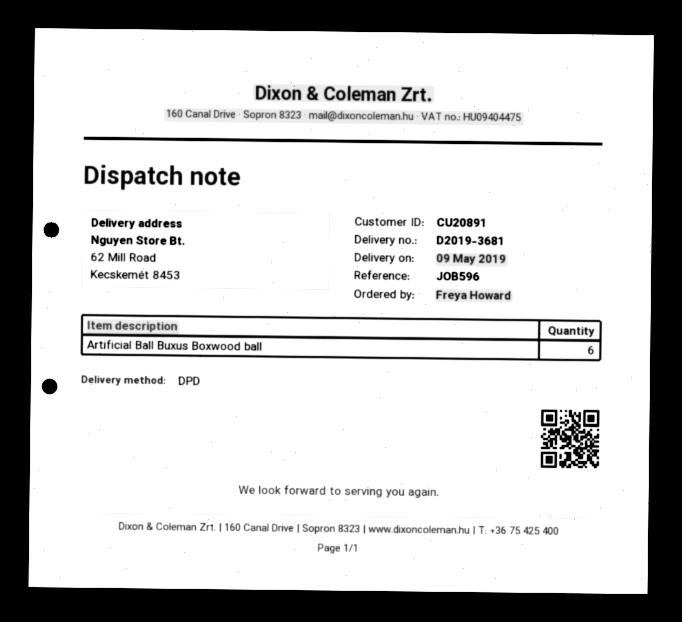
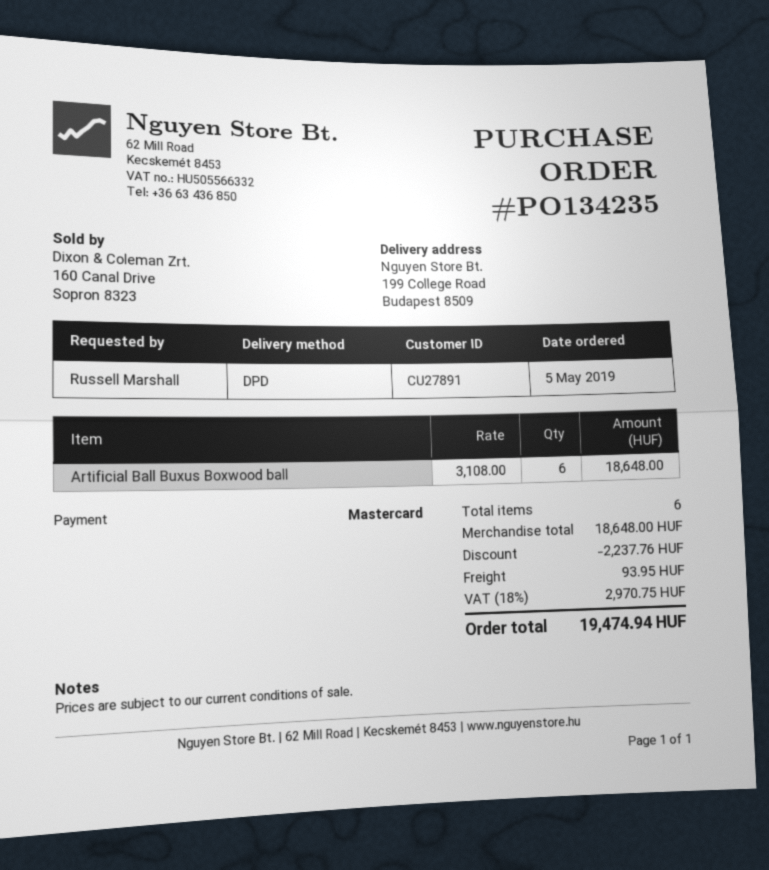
customer number: CU20891 -> CU27891
ordered by: Freya Howard -> Russell Marshall
ship to: 62 Mill Road, Kecskemét 8453 -> 199 College Road, Budapest 8509

